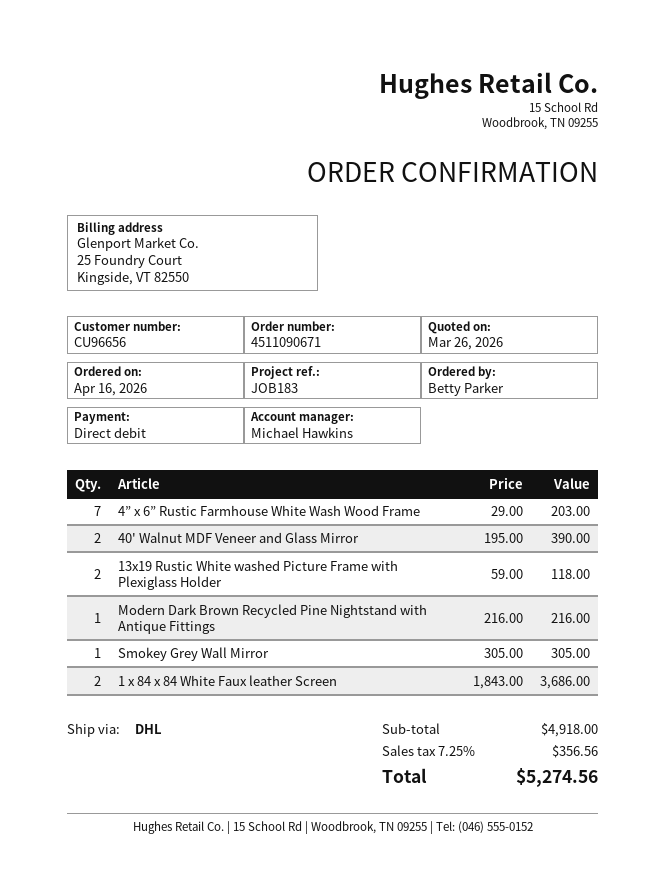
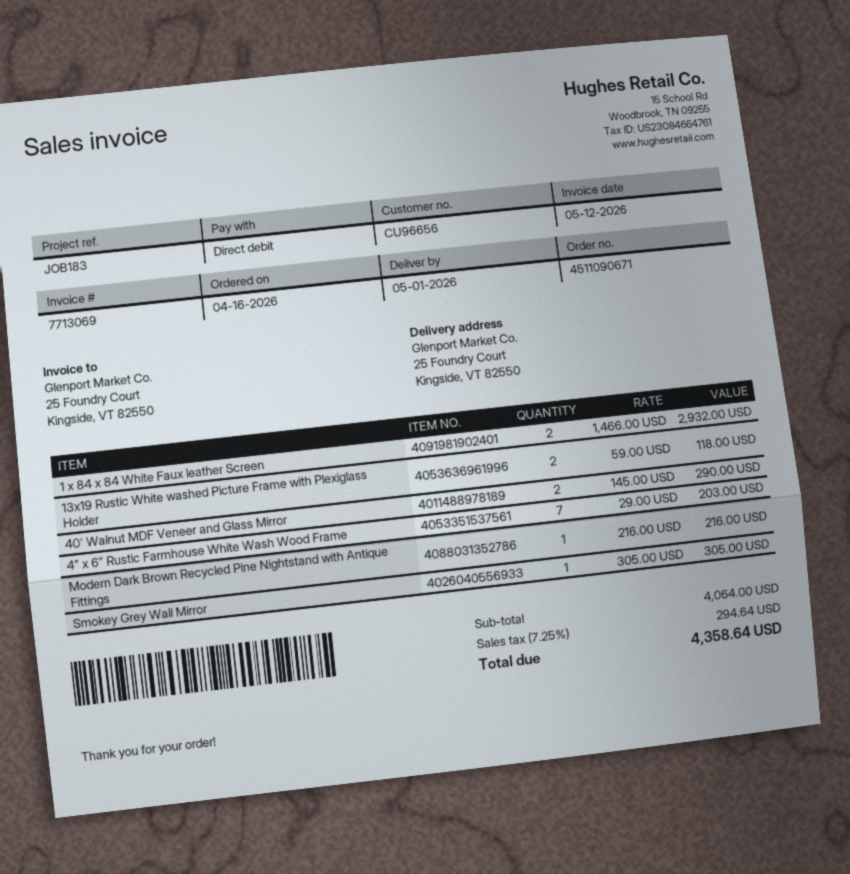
40' Walnut MDF Veneer and Glass Mirror: 2 x 195.00 = 390.00 -> 2 x 145.00 = 290.00
1 x 84 x 84 White Faux leather Screen: 2 x 1843.00 = 3686.00 -> 2 x 1466.00 = 2932.00
subtotal: 4918.00 -> 4064.00
tax: 7.25% = 356.56 -> 7.25% = 294.64
total: 5274.56 -> 4358.64

